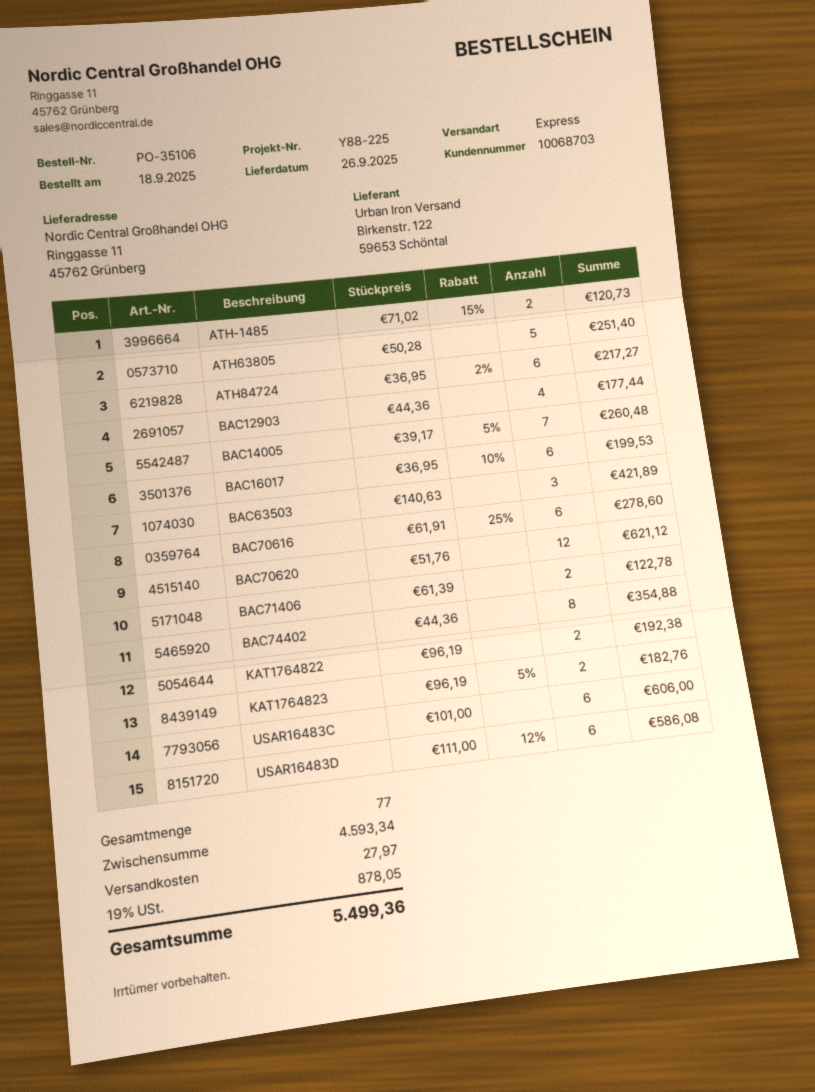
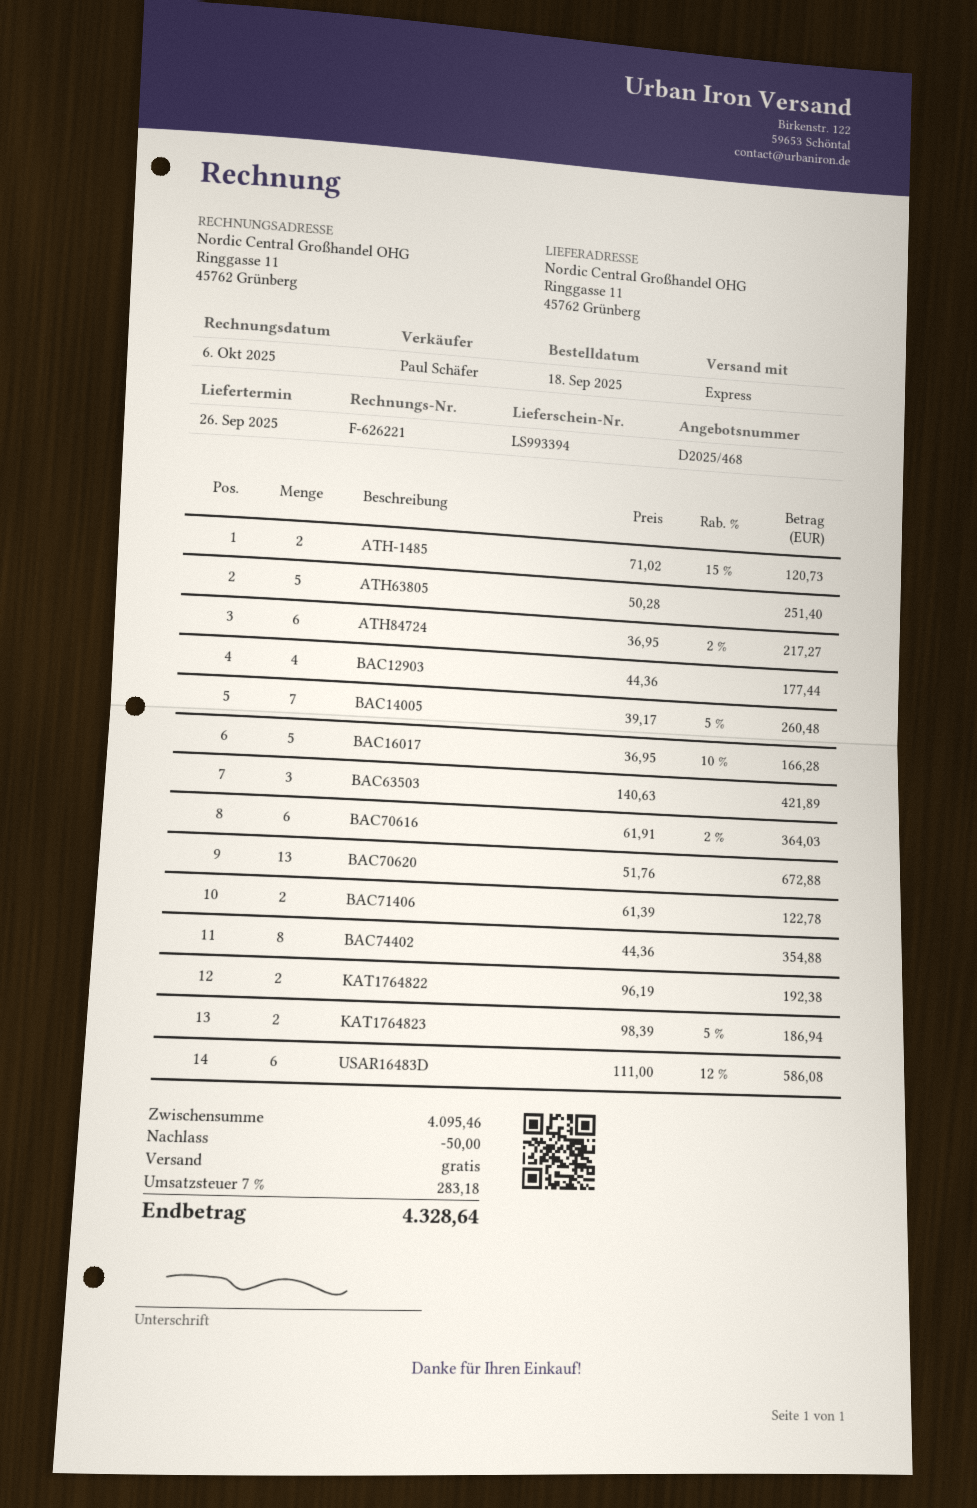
BAC16017: 6 x 36.95 - 10% = 199.53 -> 5 x 36.95 - 10% = 166.28
BAC70616: 6 x 61.91 - 25% = 278.60 -> 6 x 61.91 - 2% = 364.03
BAC70620: 12 x 51.76 = 621.12 -> 13 x 51.76 = 672.88
KAT1764823: 2 x 96.19 - 5% = 182.76 -> 2 x 98.39 - 5% = 186.94
USAR16483C: 6 x 101.00 = 606.00 -> none
subtotal: 4593.34 -> 4095.46
discount: none -> 50.00
shipping: 27.97 -> 0.00
tax: 19% = 878.05 -> 7% = 283.18
total: 5499.36 -> 4328.64

